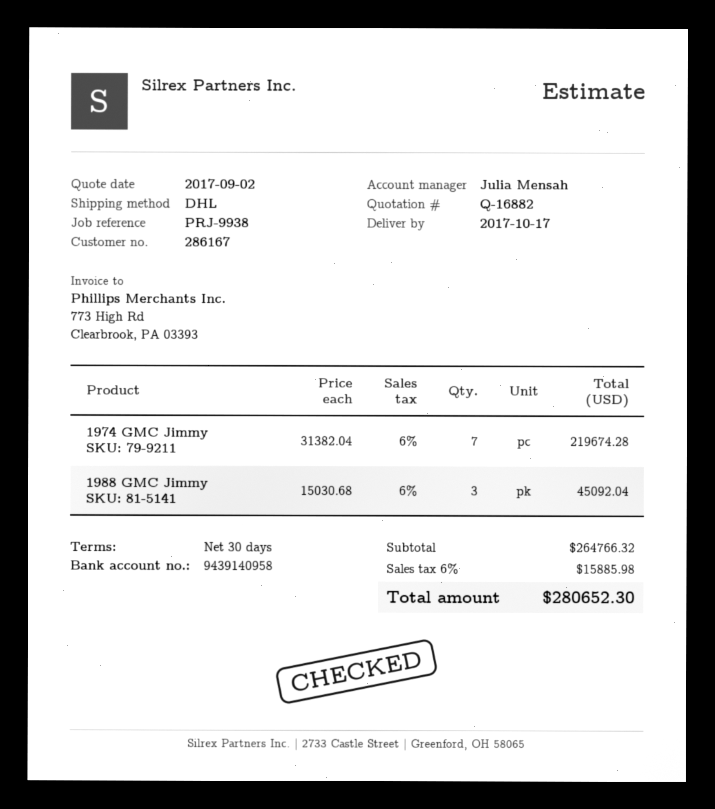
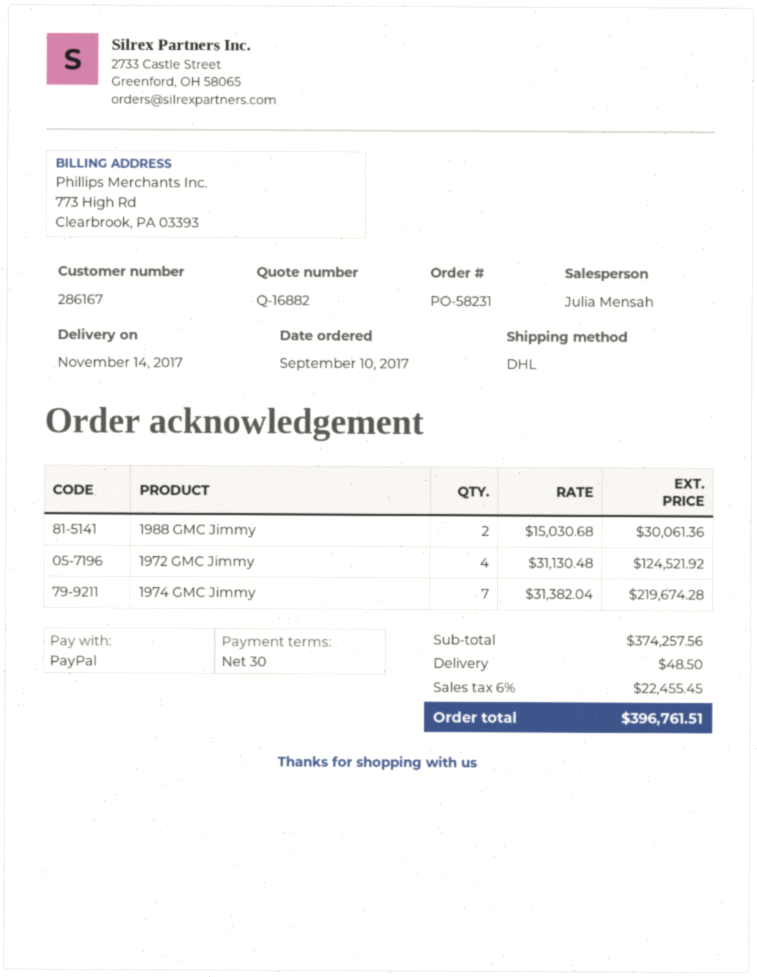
delivery date: 2017-10-17 -> 2017-11-14
1988 GMC Jimmy: 3 x 15030.68 = 45092.04 -> 2 x 15030.68 = 30061.36
1972 GMC Jimmy: none -> 4 x 31130.48 = 124521.92
subtotal: 264766.32 -> 374257.56
shipping: none -> 48.50
tax: 6% = 15885.98 -> 6% = 22455.45
total: 280652.30 -> 396761.51

